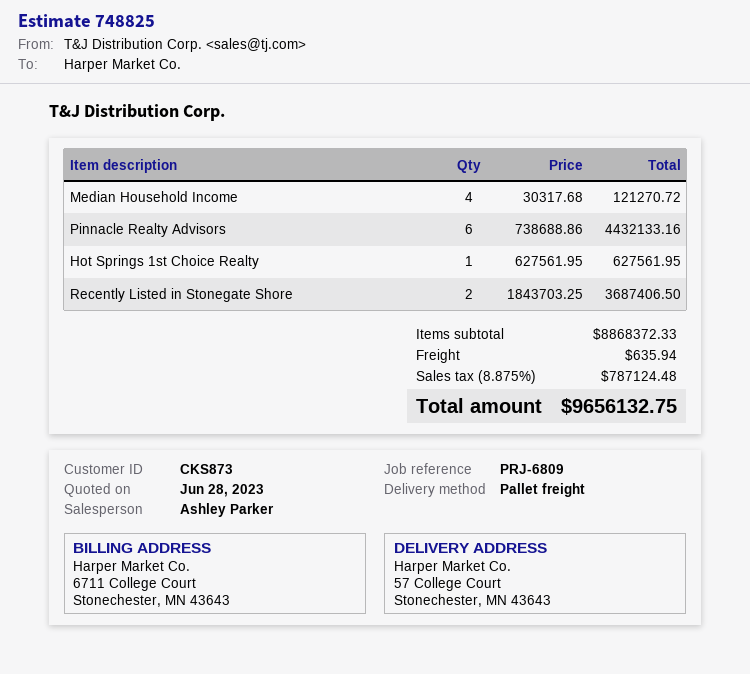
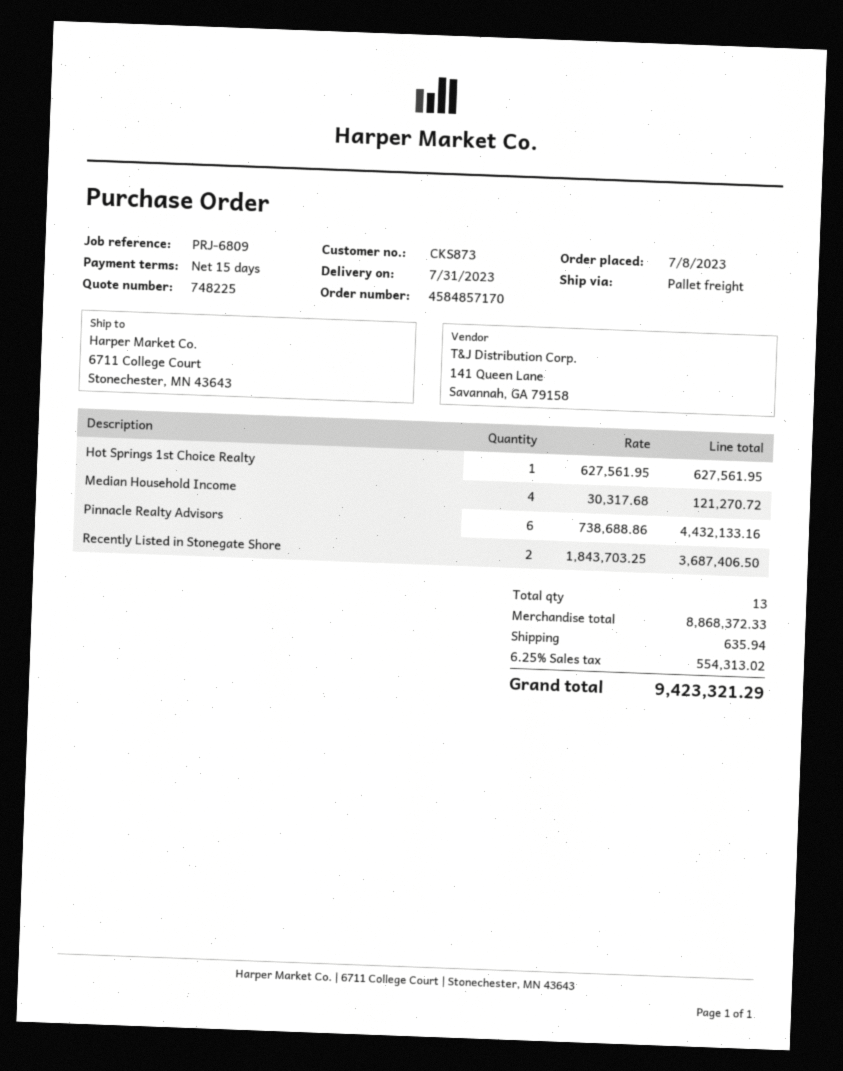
quote number: 748825 -> 748225
ship to: 57 College Court, Stonechester, MN 43643 -> 6711 College Court, Stonechester, MN 43643
tax: 8.875% = 787124.48 -> 6.25% = 554313.02
total: 9656132.75 -> 9423321.29

